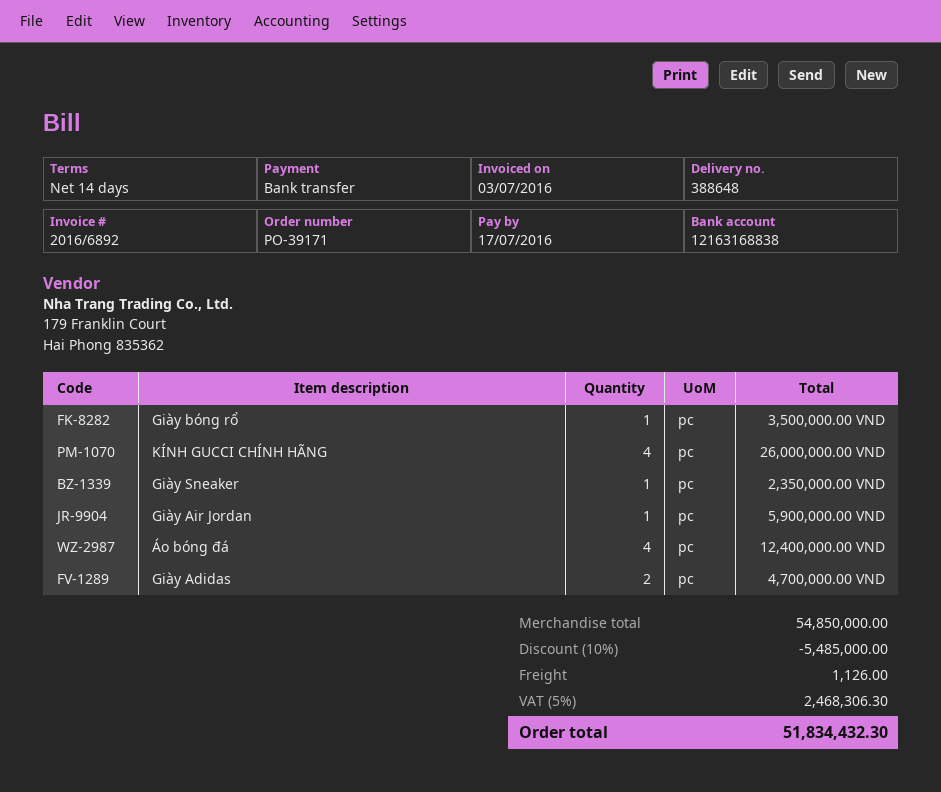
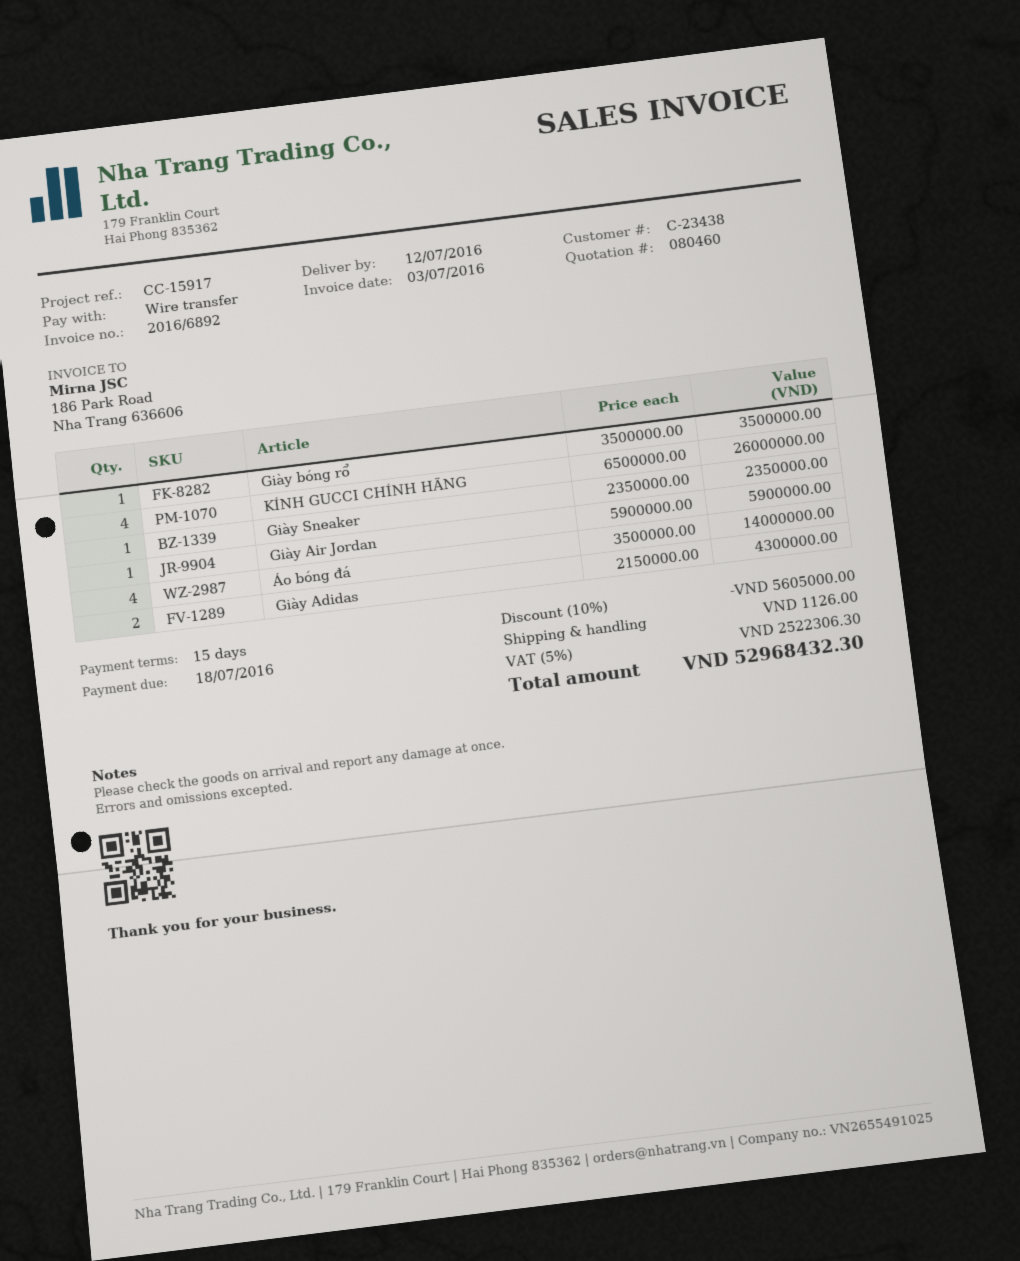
payment terms: 14 days -> 15 days
due date: 2016-07-17 -> 2016-07-18
Áo bóng đá: 4 for 12400000.00 -> 4 for 14000000.00
Giày Adidas: 2 for 4700000.00 -> 2 for 4300000.00
discount: 10% = 5485000.00 -> 10% = 5605000.00
tax: 5% = 2468306.30 -> 5% = 2522306.30
total: 51834432.30 -> 52968432.30

